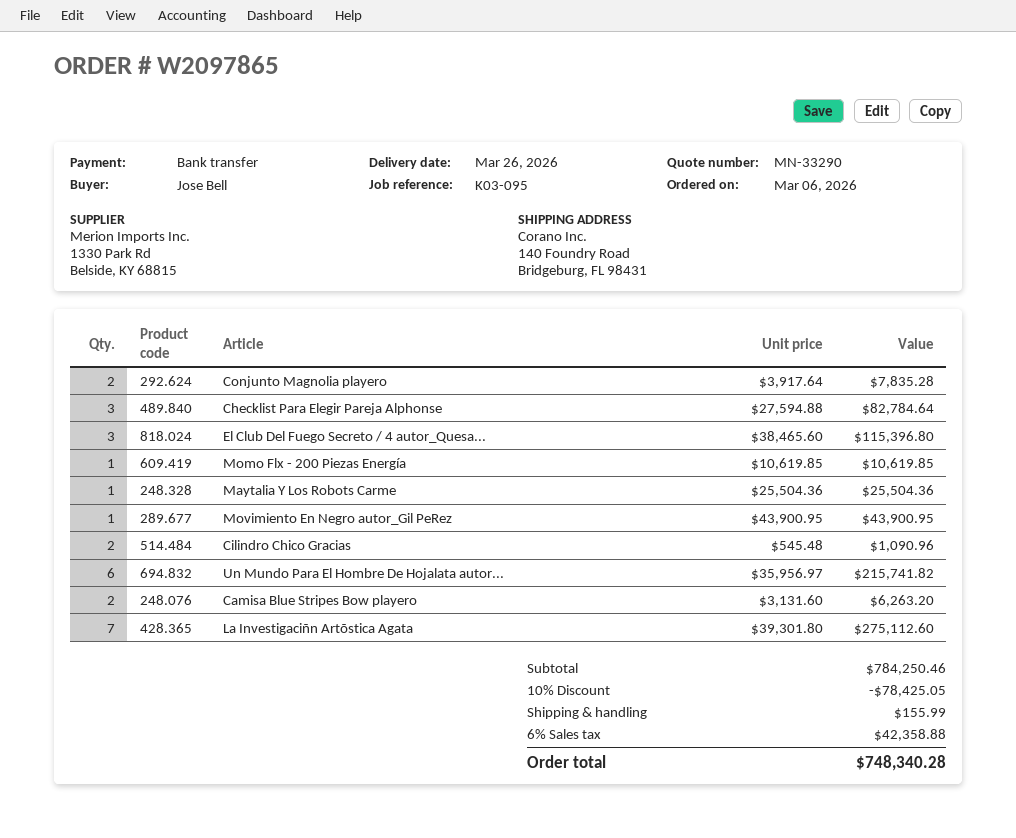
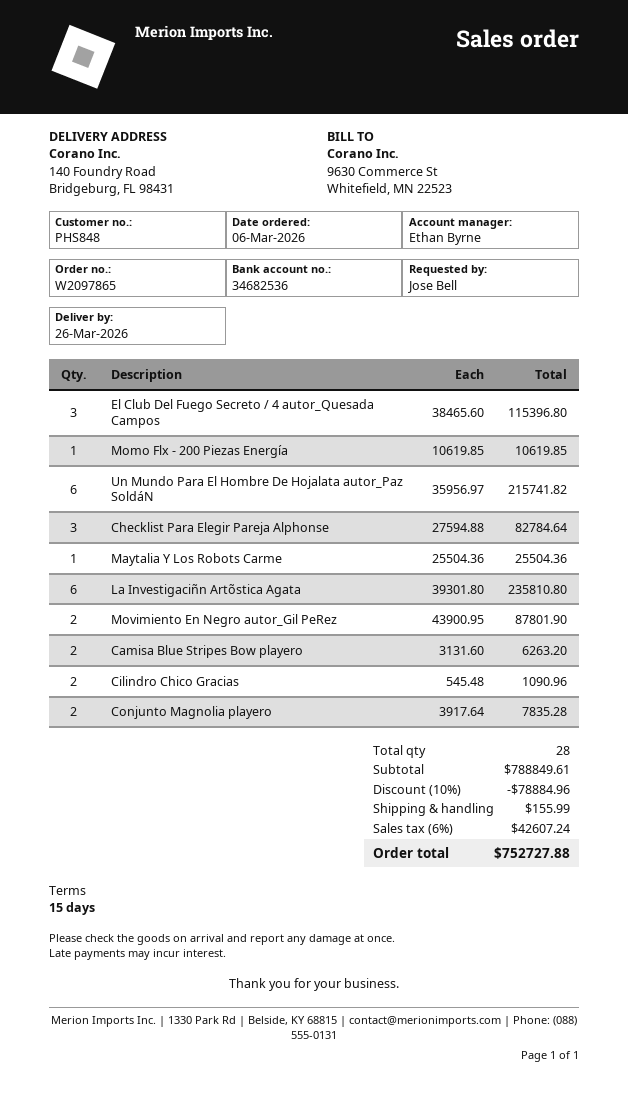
Movimiento En Negro autor_Gil PeRez: 1 x 43900.95 = 43900.95 -> 2 x 43900.95 = 87801.90
La Investigaciñn Artõstica Agata: 7 x 39301.80 = 275112.60 -> 6 x 39301.80 = 235810.80
subtotal: 784250.46 -> 788849.61
discount: 10% = 78425.05 -> 10% = 78884.96
tax: 6% = 42358.88 -> 6% = 42607.24
total: 748340.28 -> 752727.88

